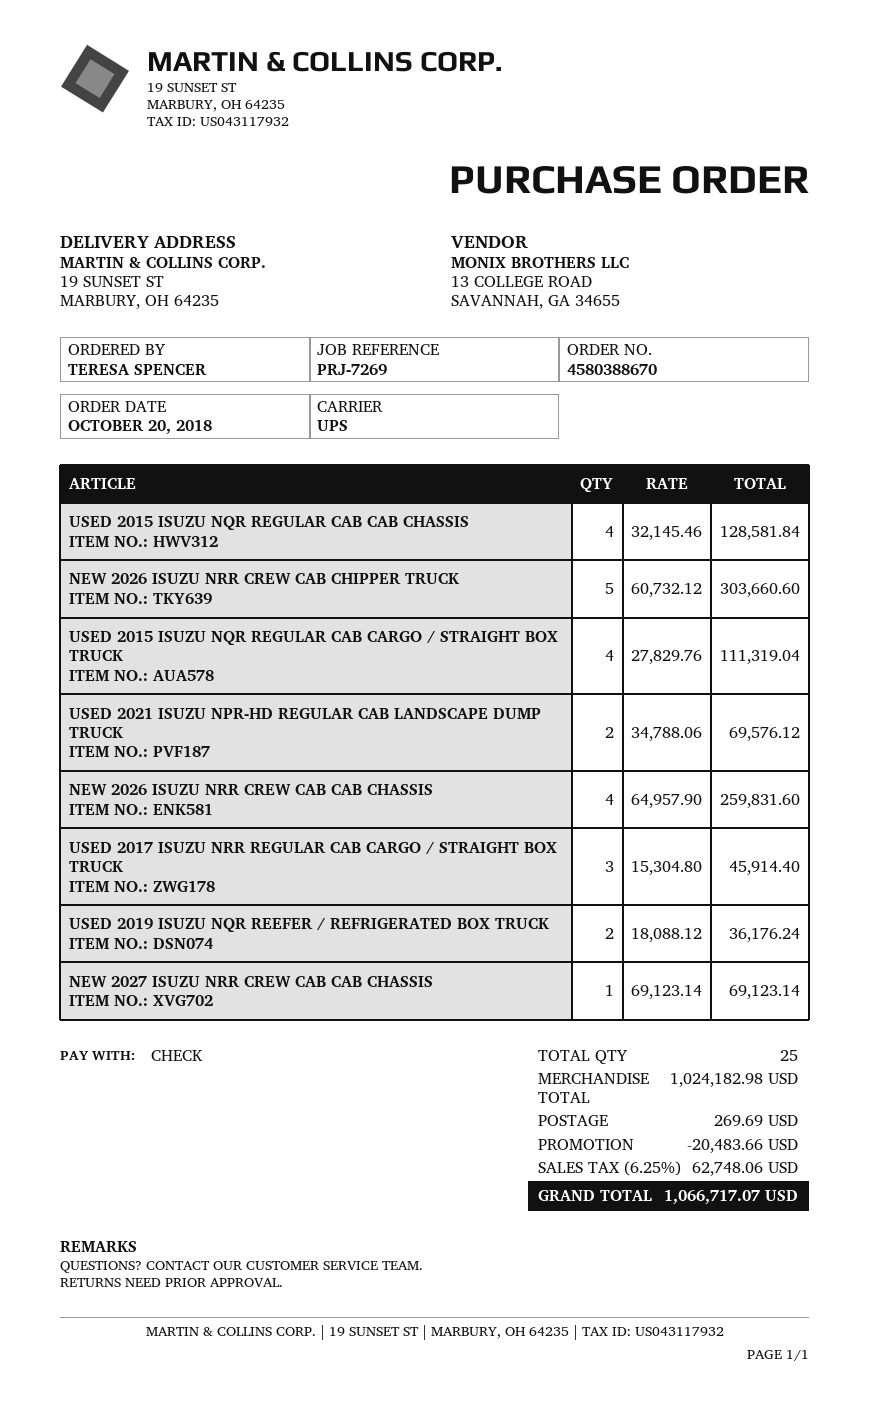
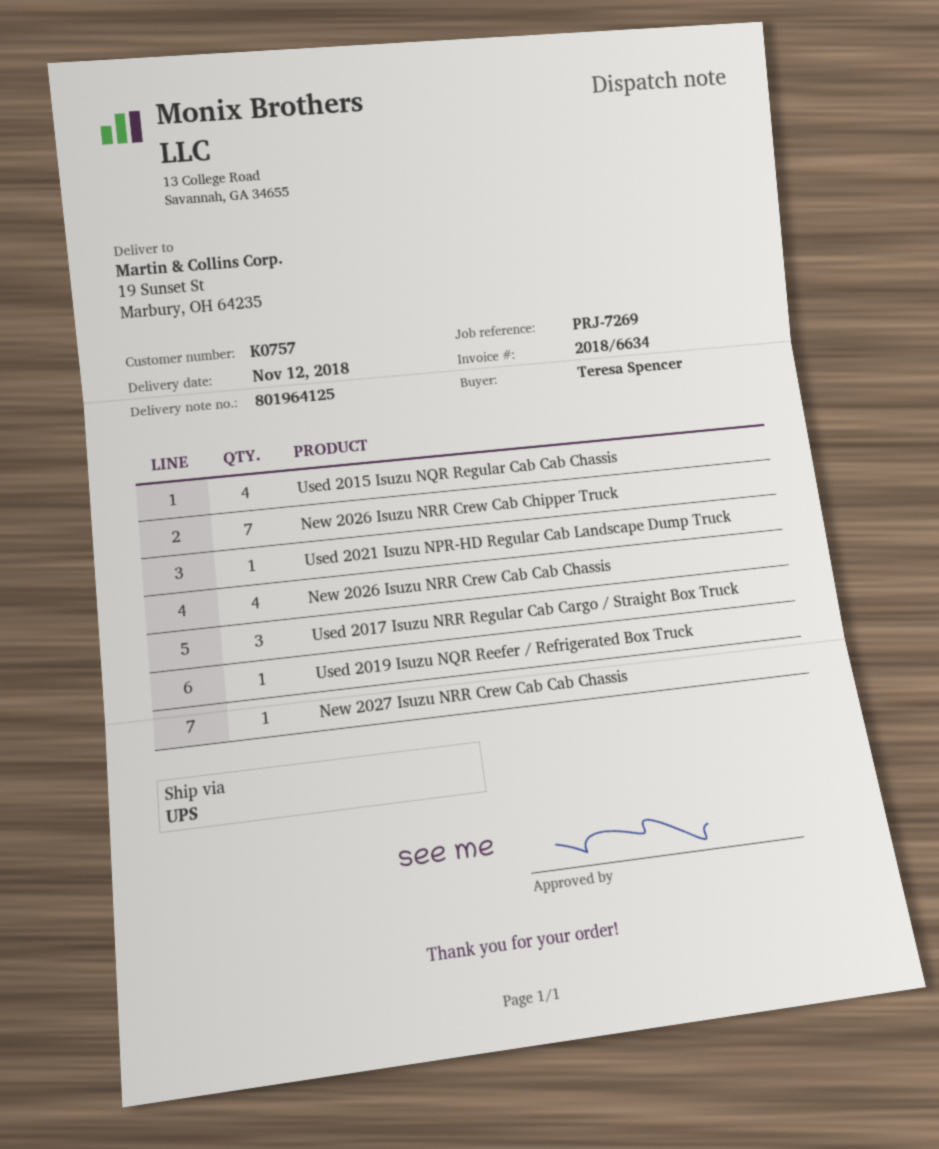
NEW 2026 ISUZU NRR CREW CAB CHIPPER TRUCK: 5 -> 7
USED 2015 ISUZU NQR REGULAR CAB CARGO / STRAIGHT BOX TRUCK: 4 -> none
USED 2021 ISUZU NPR-HD REGULAR CAB LANDSCAPE DUMP TRUCK: 2 -> 1
USED 2019 ISUZU NQR REEFER / REFRIGERATED BOX TRUCK: 2 -> 1

